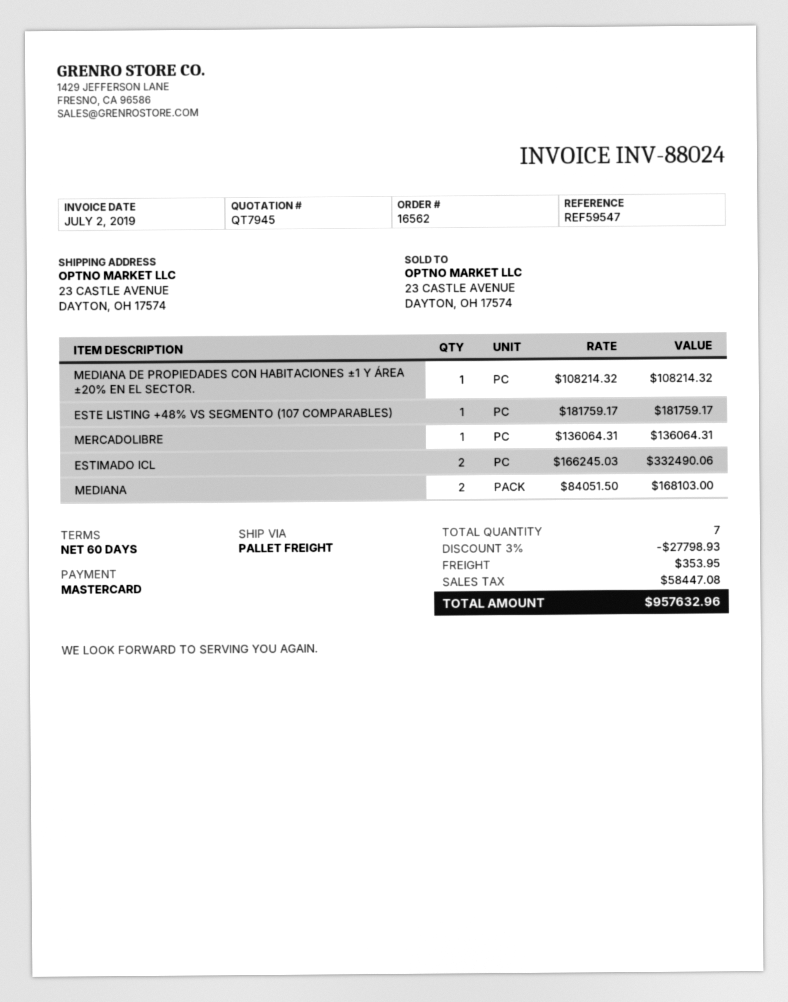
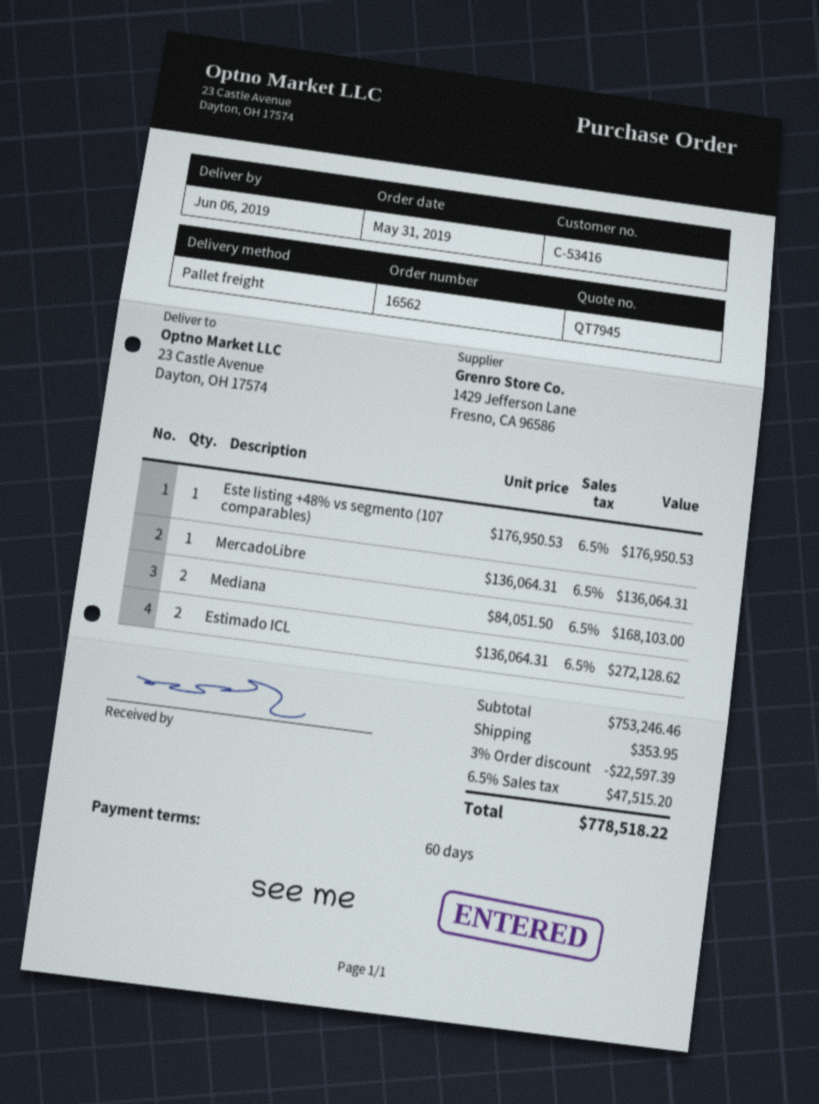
MEDIANA DE PROPIEDADES CON HABITACIONES ±1 Y ÁREA ±20% EN EL SECTOR.: 1 x 108214.32 = 108214.32 -> none
ESTE LISTING +48% VS SEGMENTO (107 COMPARABLES): 1 x 181759.17 = 181759.17 -> 1 x 176950.53 = 176950.53
ESTIMADO ICL: 2 x 166245.03 = 332490.06 -> 2 x 136064.31 = 272128.62
discount: 3% = 27798.93 -> 3% = 22597.39
tax: 58447.08 -> 47515.20
total: 957632.96 -> 778518.22

